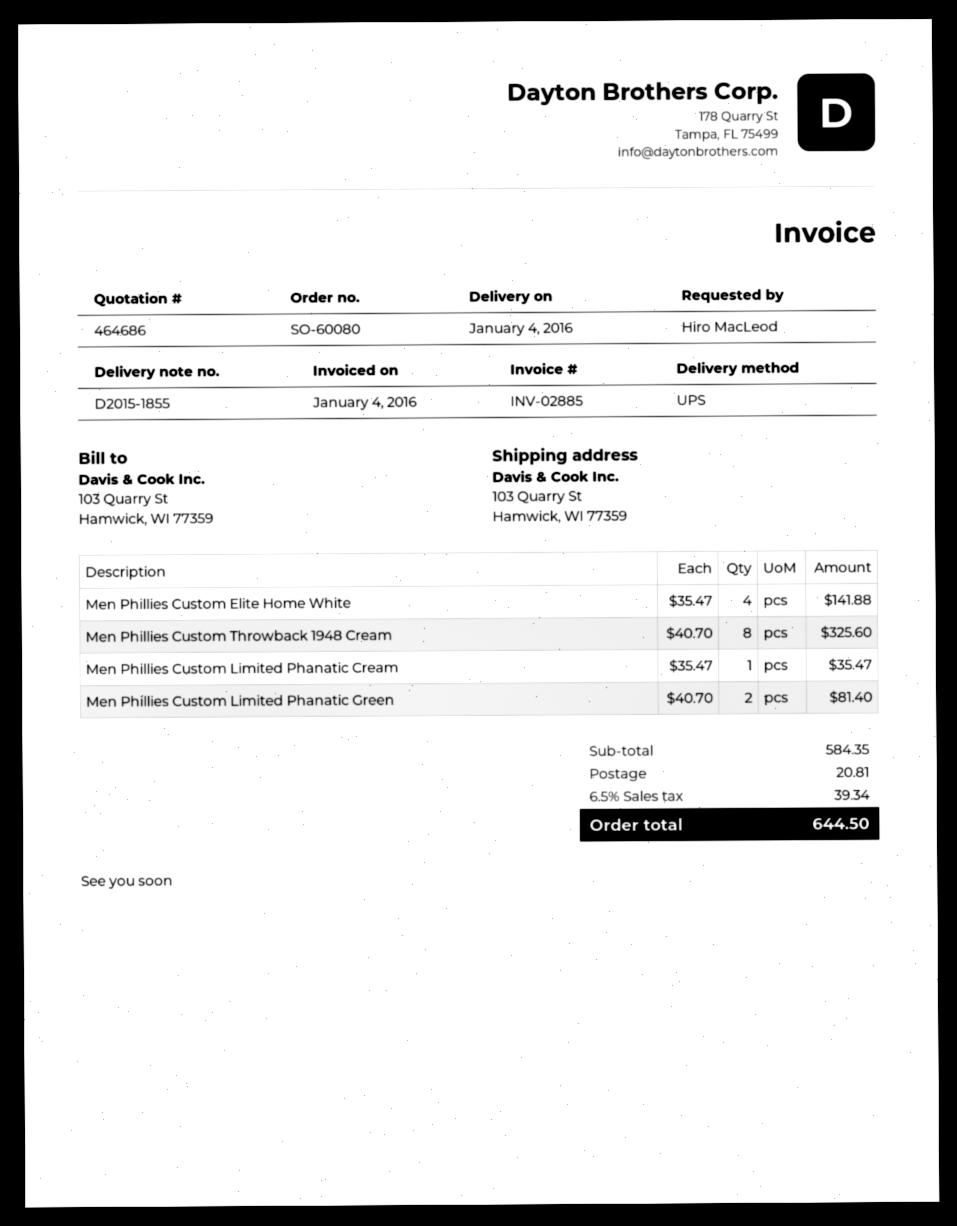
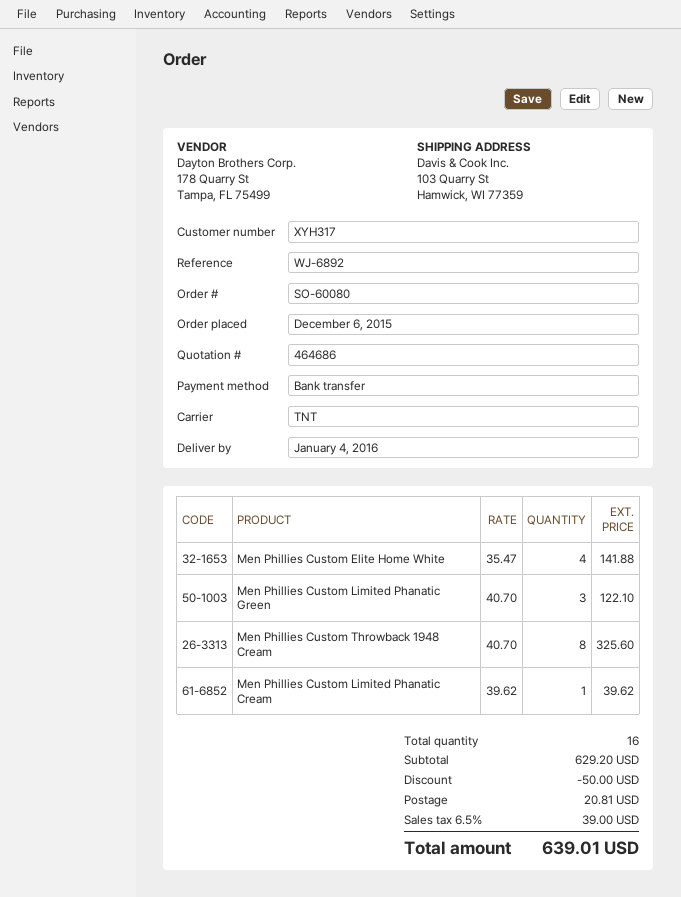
shipping method: UPS -> TNT
Men Phillies Custom Limited Phanatic Cream: 1 x 35.47 = 35.47 -> 1 x 39.62 = 39.62
Men Phillies Custom Limited Phanatic Green: 2 x 40.70 = 81.40 -> 3 x 40.70 = 122.10
subtotal: 584.35 -> 629.20
discount: none -> 50.00
tax: 6.5% = 39.34 -> 6.5% = 39.00
total: 644.50 -> 639.01

